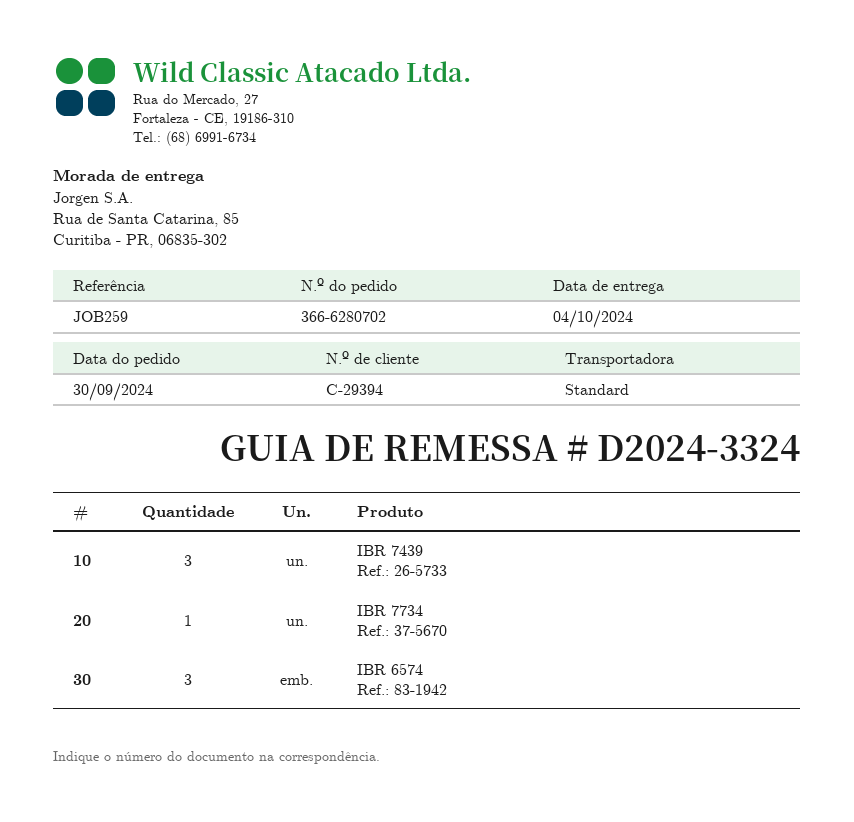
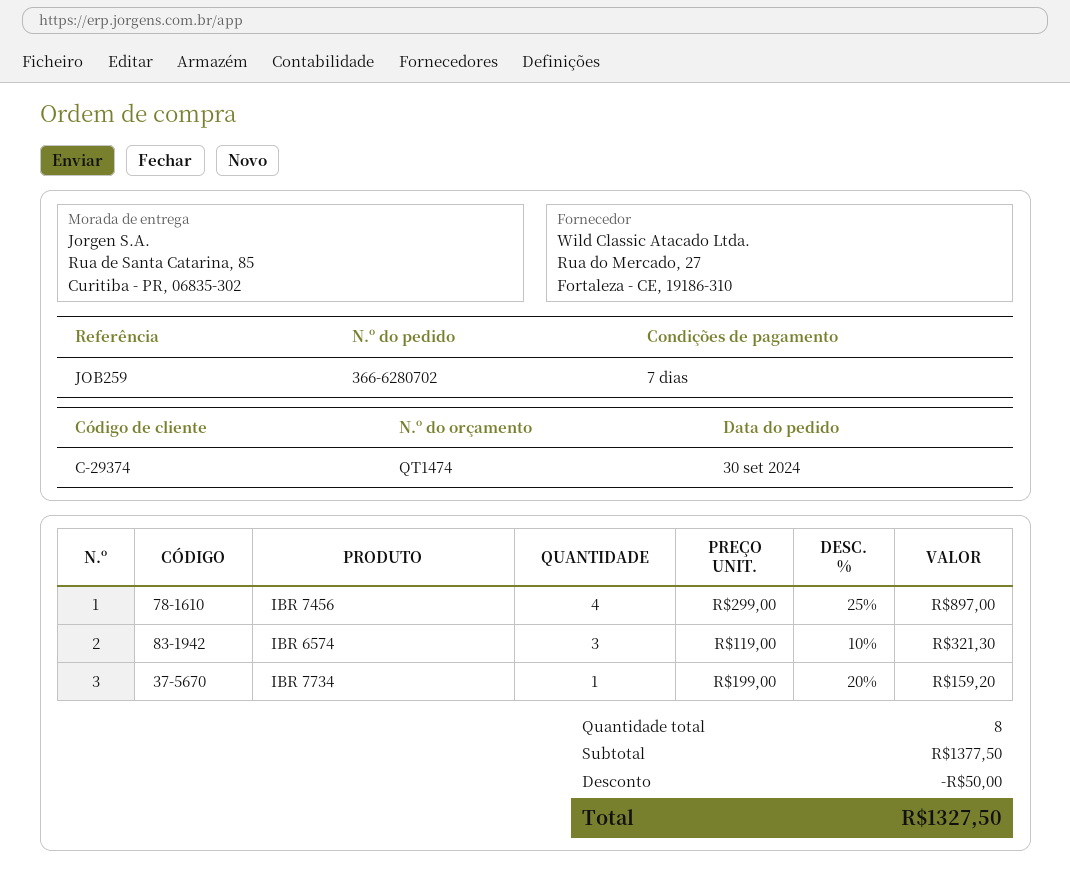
customer number: C-29394 -> C-29374
IBR 7439: 3 -> none
IBR 7456: none -> 4

